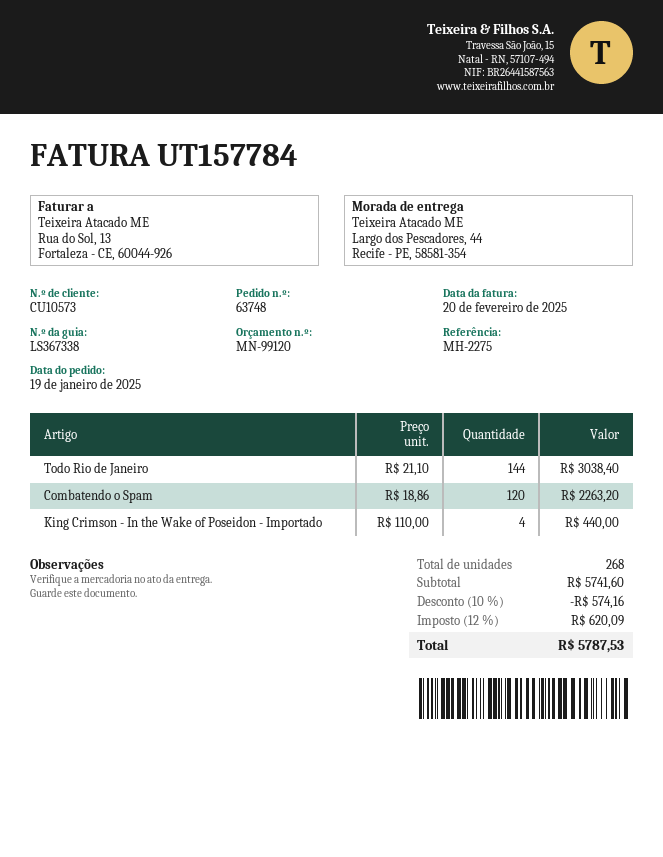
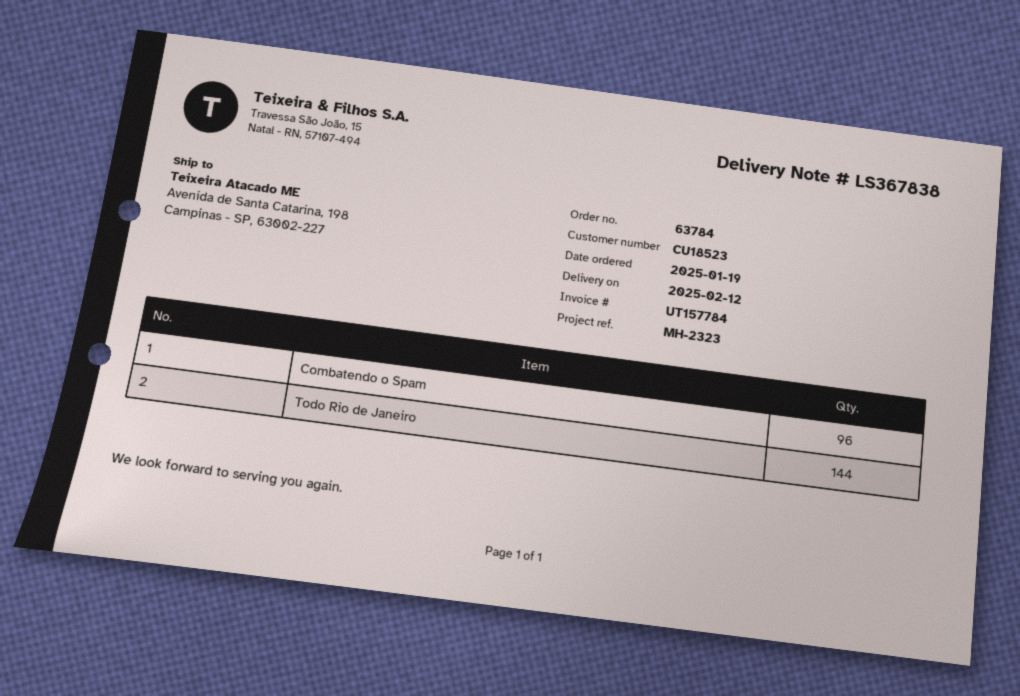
order number: 63748 -> 63784
delivery note number: LS367338 -> LS367838
customer number: CU10573 -> CU18523
reference: MH-2275 -> MH-2323
ship to: Largo dos Pescadores, 44, Recife - PE, 58581-354 -> Avenida de Santa Catarina, 198, Campinas - SP, 63002-227
Combatendo o Spam: 120 -> 96
King Crimson - In the Wake of Poseidon - Importado: 4 -> none

